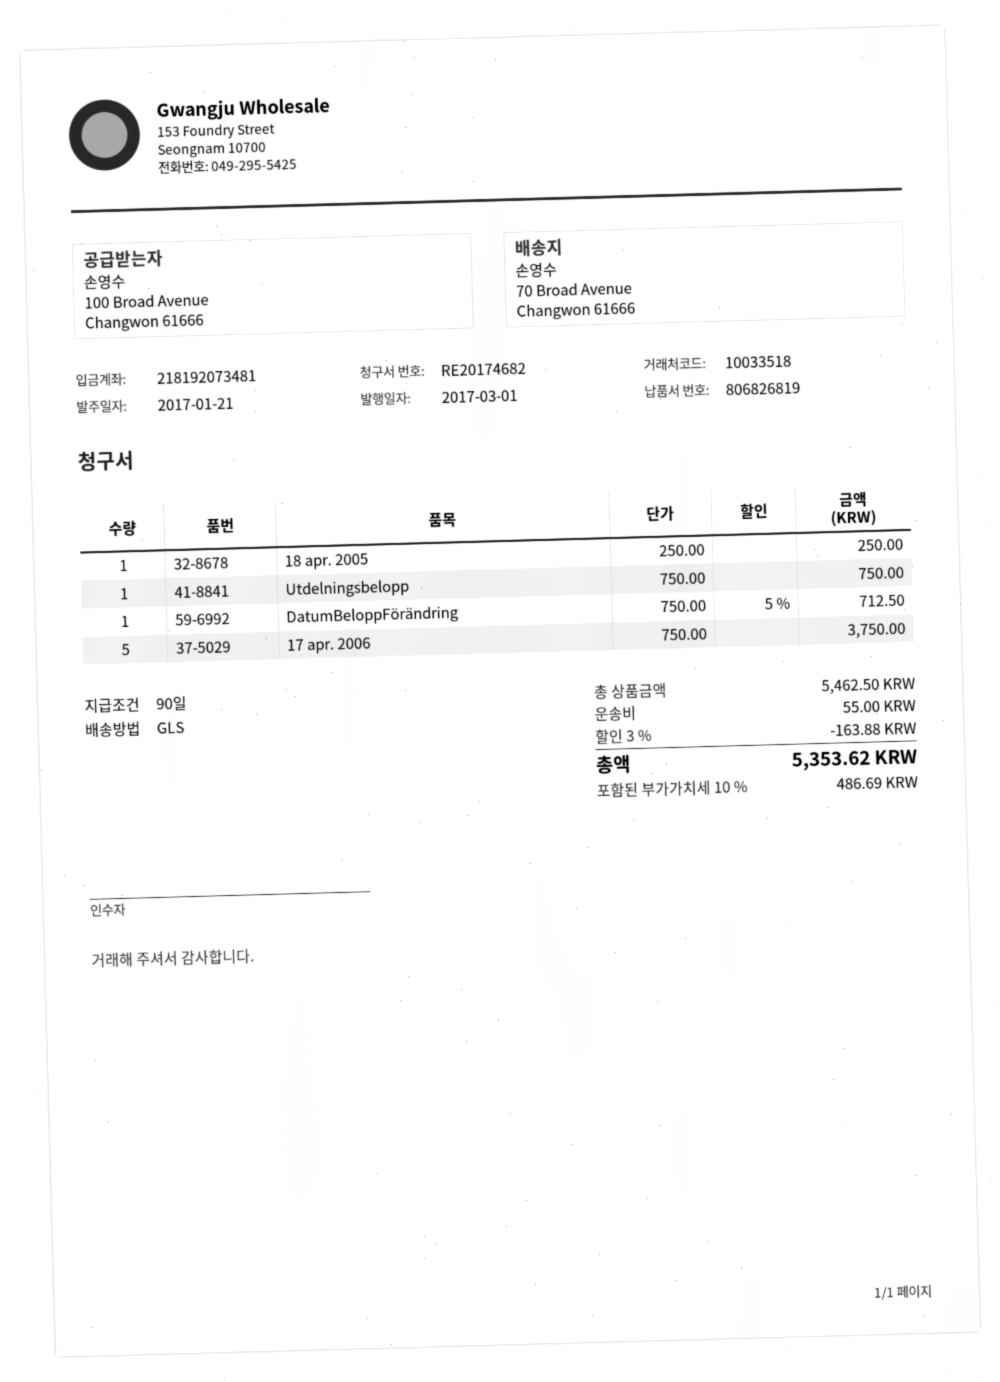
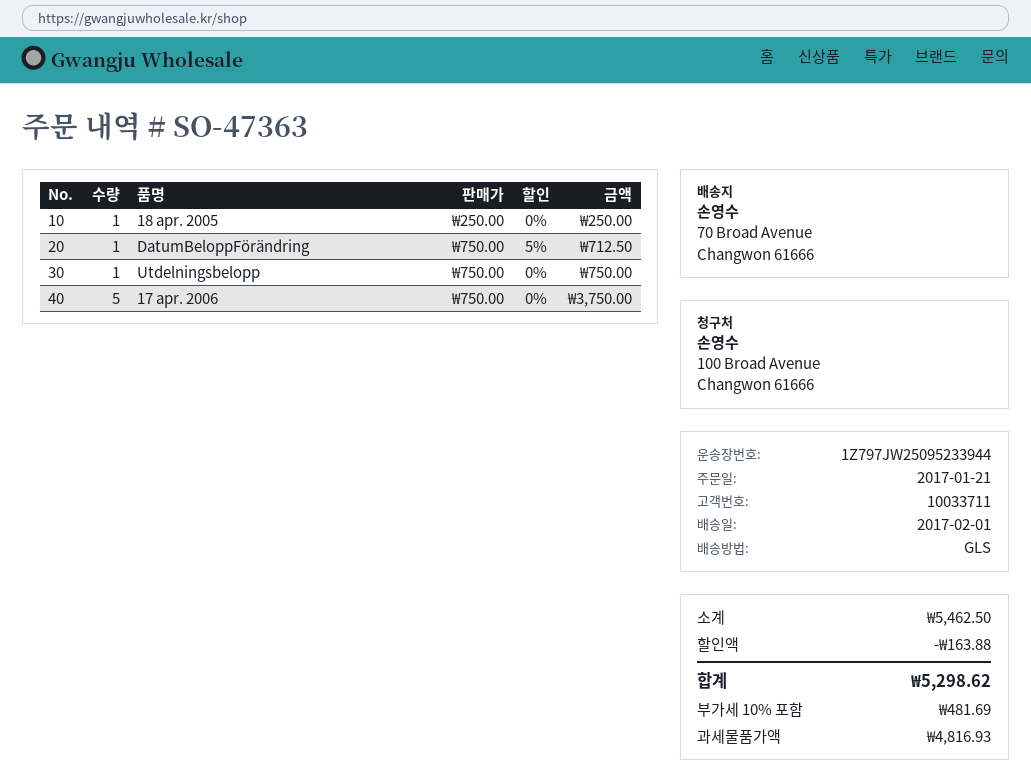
customer number: 10033518 -> 10033711
shipping: 55.00 -> none
tax: 10% = 486.69 -> 10% = 481.69
total: 5353.62 -> 5298.62

